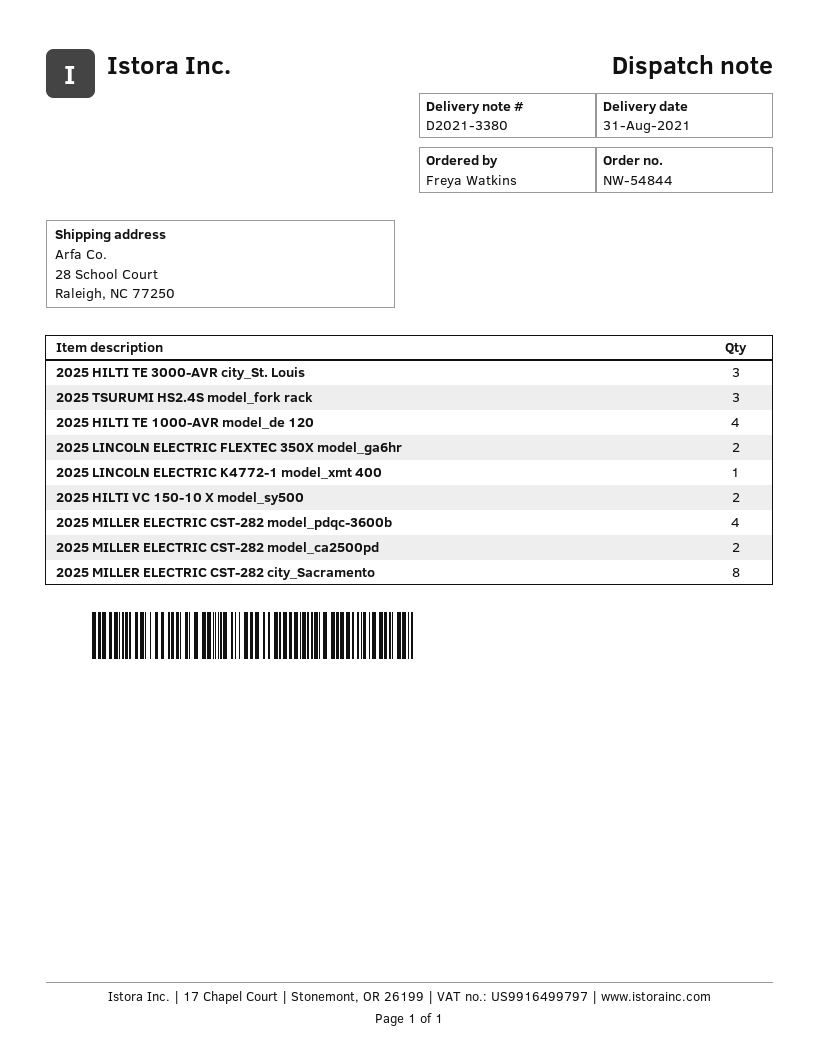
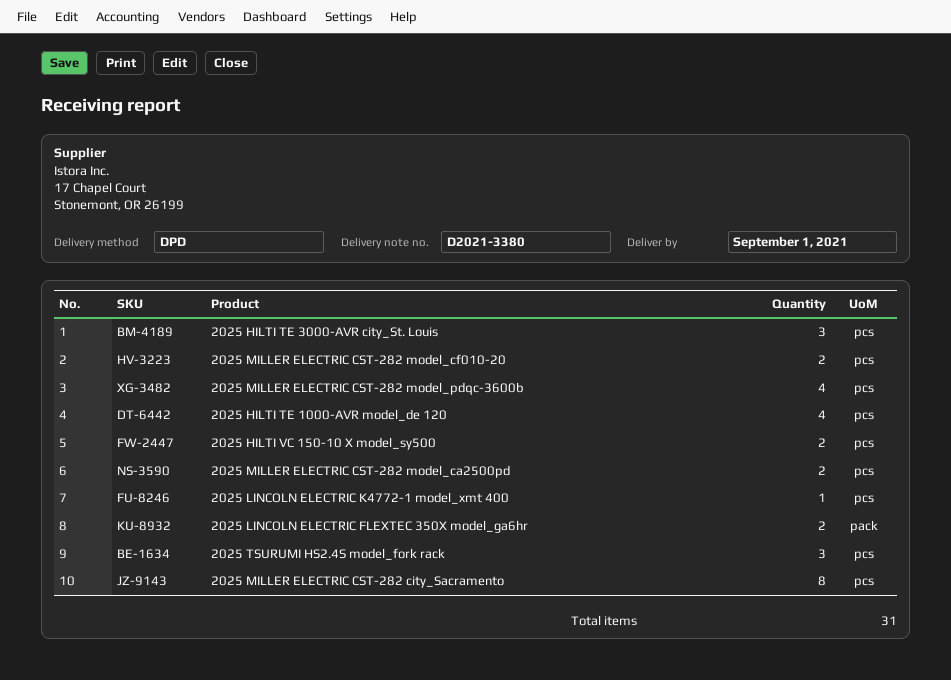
delivery date: 2021-08-31 -> 2021-09-01
2025 MILLER ELECTRIC CST-282 model_cf010-20: none -> 2

